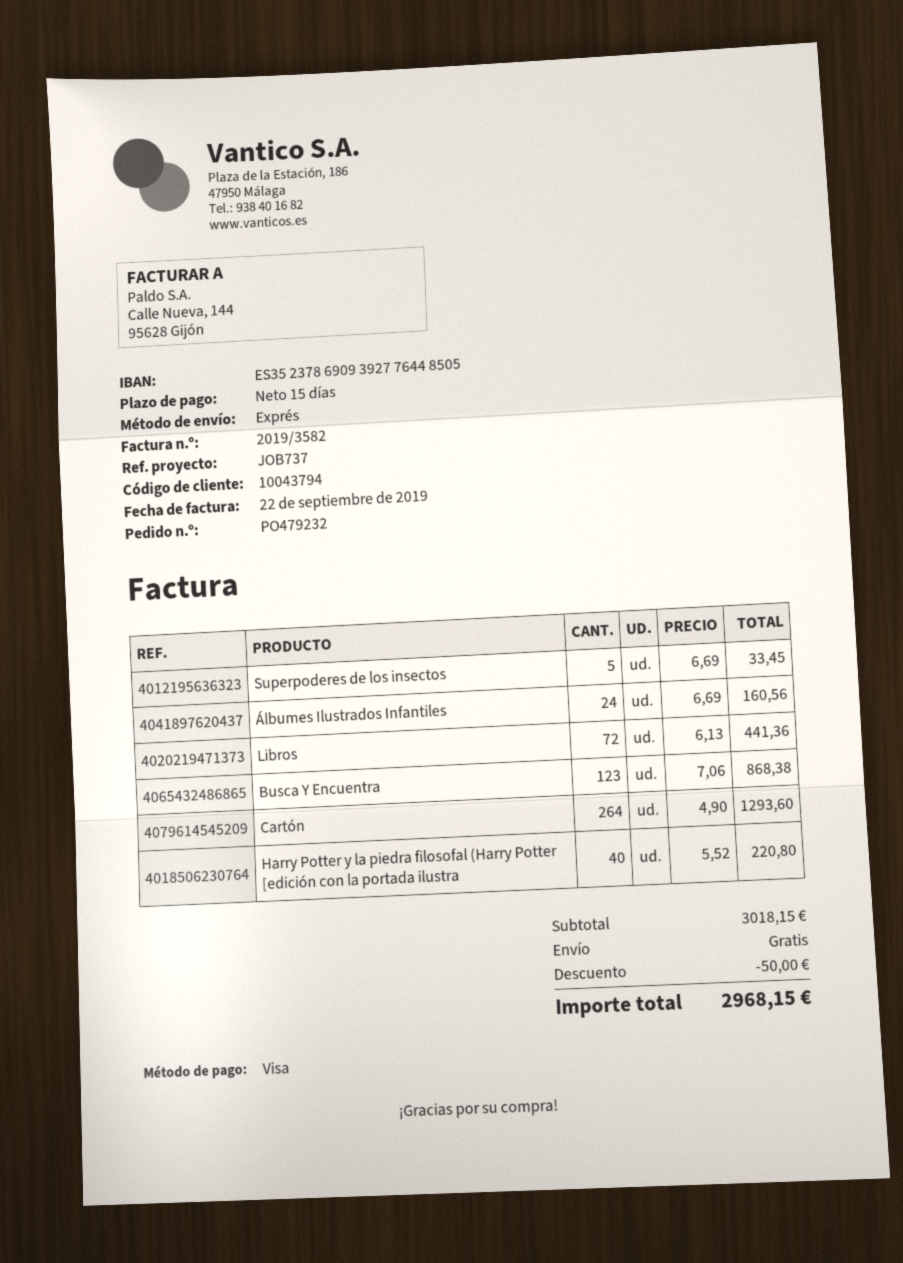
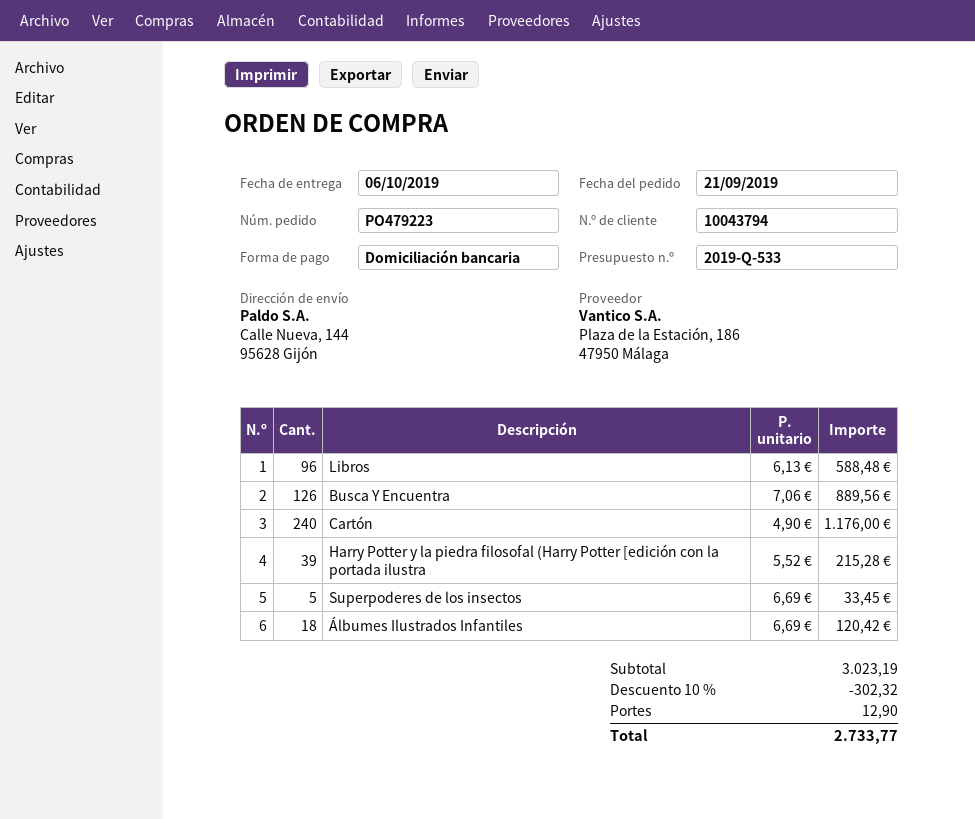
order number: PO479232 -> PO479223
payment method: Visa -> direct debit
Álbumes Ilustrados Infantiles: 24 x 6.69 = 160.56 -> 18 x 6.69 = 120.42
Libros: 72 x 6.13 = 441.36 -> 96 x 6.13 = 588.48
Busca Y Encuentra: 123 x 7.06 = 868.38 -> 126 x 7.06 = 889.56
Cartón: 264 x 4.90 = 1293.60 -> 240 x 4.90 = 1176.00
Harry Potter y la piedra filosofal (Harry Potter [edición con la portada ilustra: 40 x 5.52 = 220.80 -> 39 x 5.52 = 215.28
subtotal: 3018.15 -> 3023.19
discount: 50.00 -> 302.32
shipping: 0.00 -> 12.90
total: 2968.15 -> 2733.77

